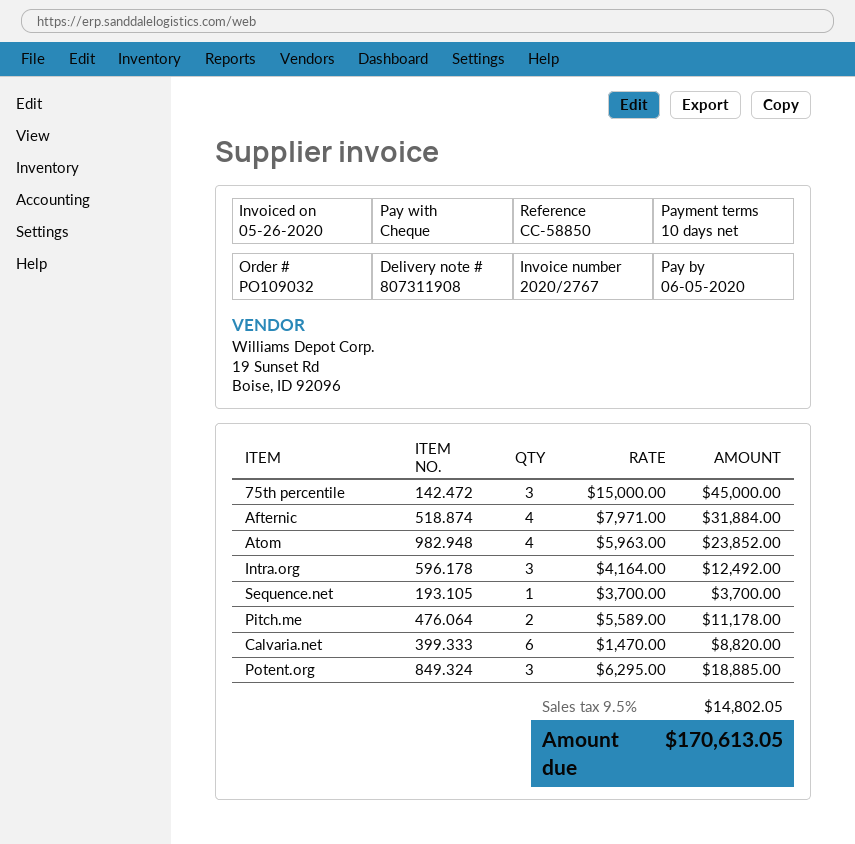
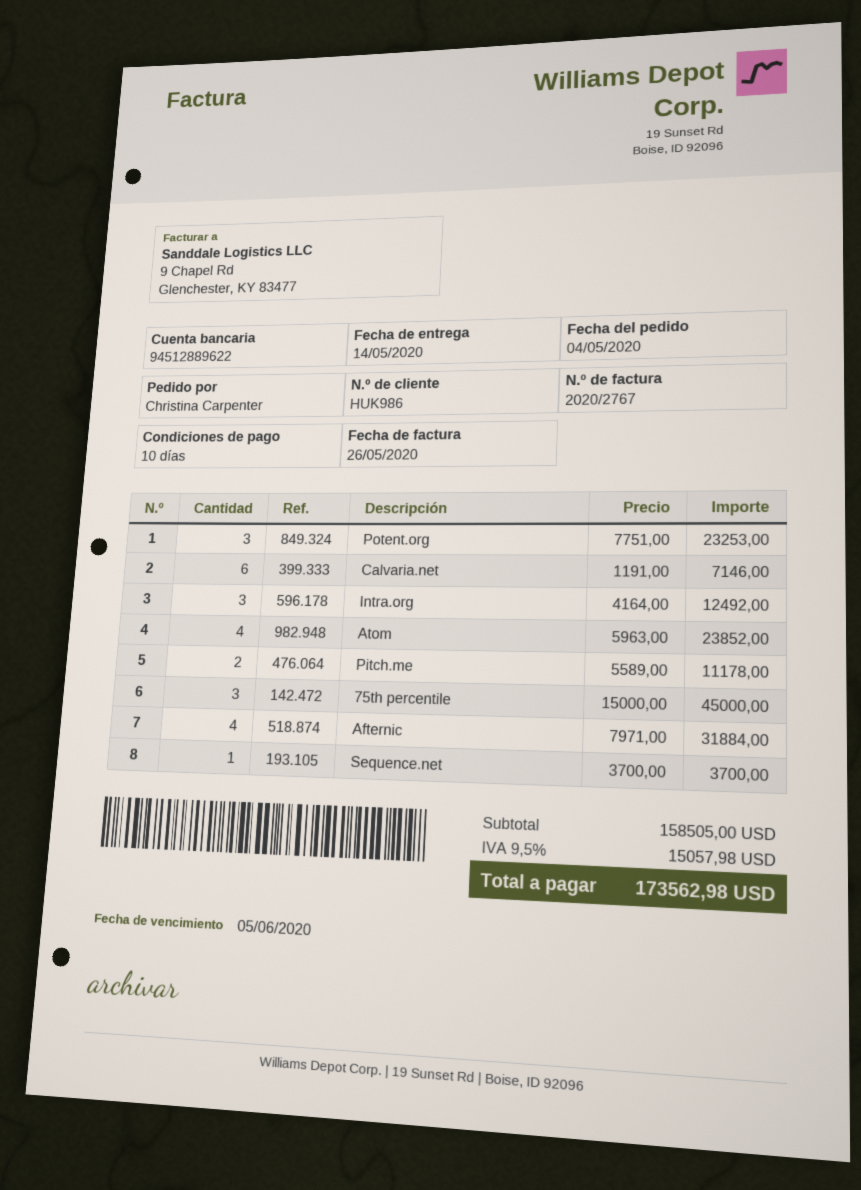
Calvaria.net: 6 x 1470.00 = 8820.00 -> 6 x 1191.00 = 7146.00
Potent.org: 3 x 6295.00 = 18885.00 -> 3 x 7751.00 = 23253.00
tax: 9.5% = 14802.05 -> 9.5% = 15057.98
total: 170613.05 -> 173562.98

